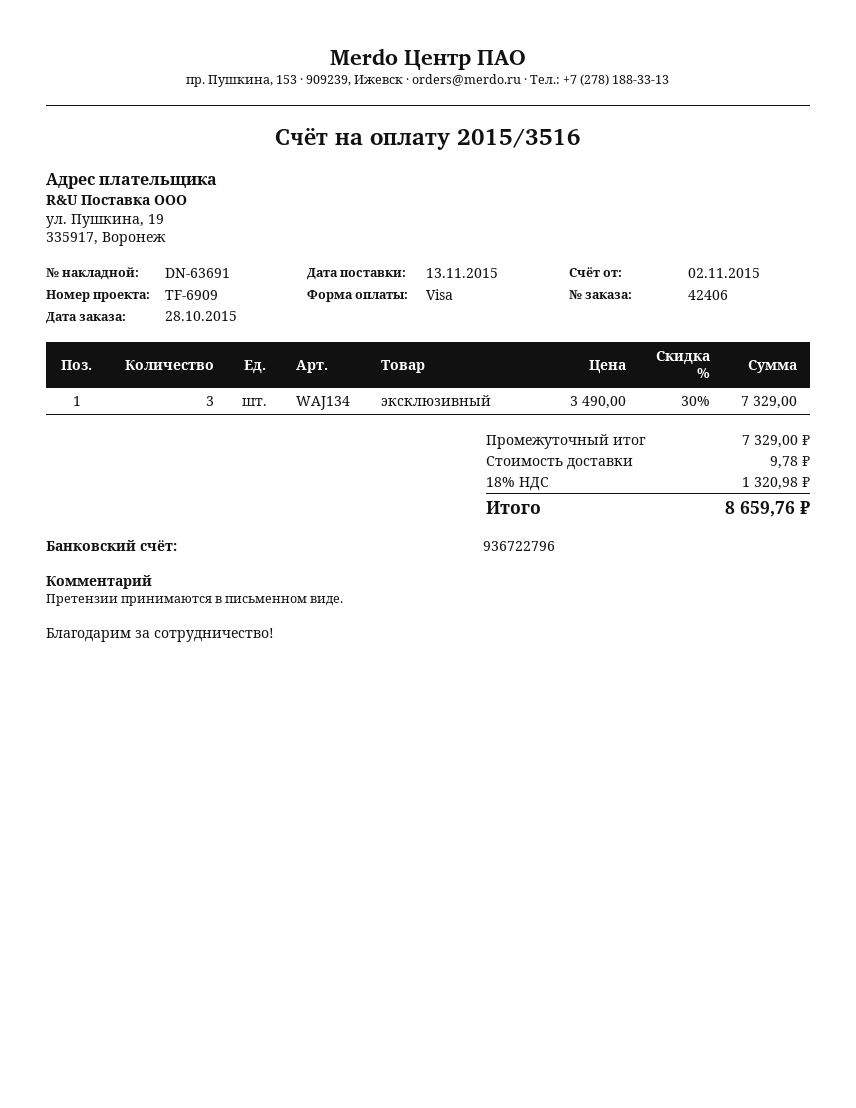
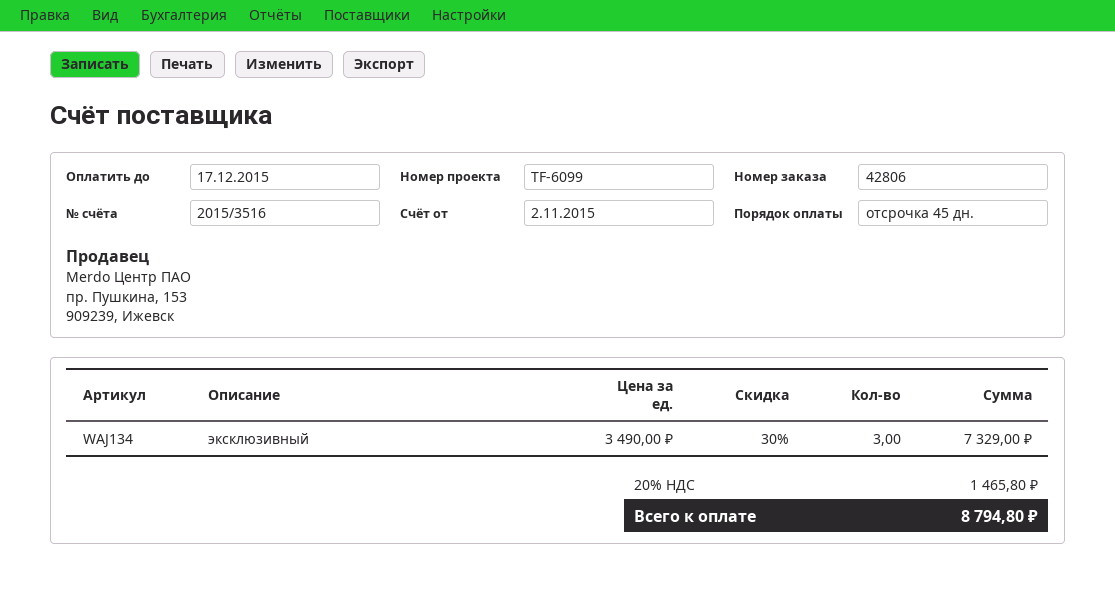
order number: 42406 -> 42806
reference: TF-6909 -> TF-6099
shipping: 9.78 -> none
tax: 18% = 1320.98 -> 20% = 1465.80
total: 8659.76 -> 8794.80

